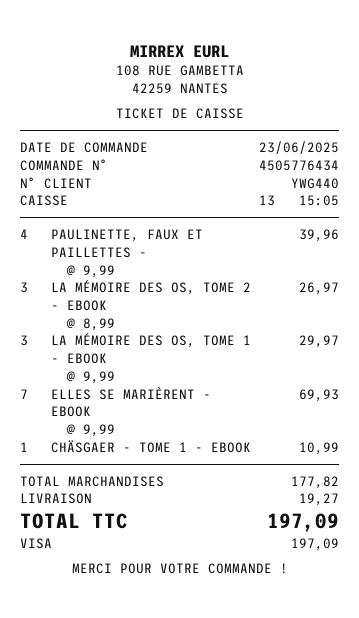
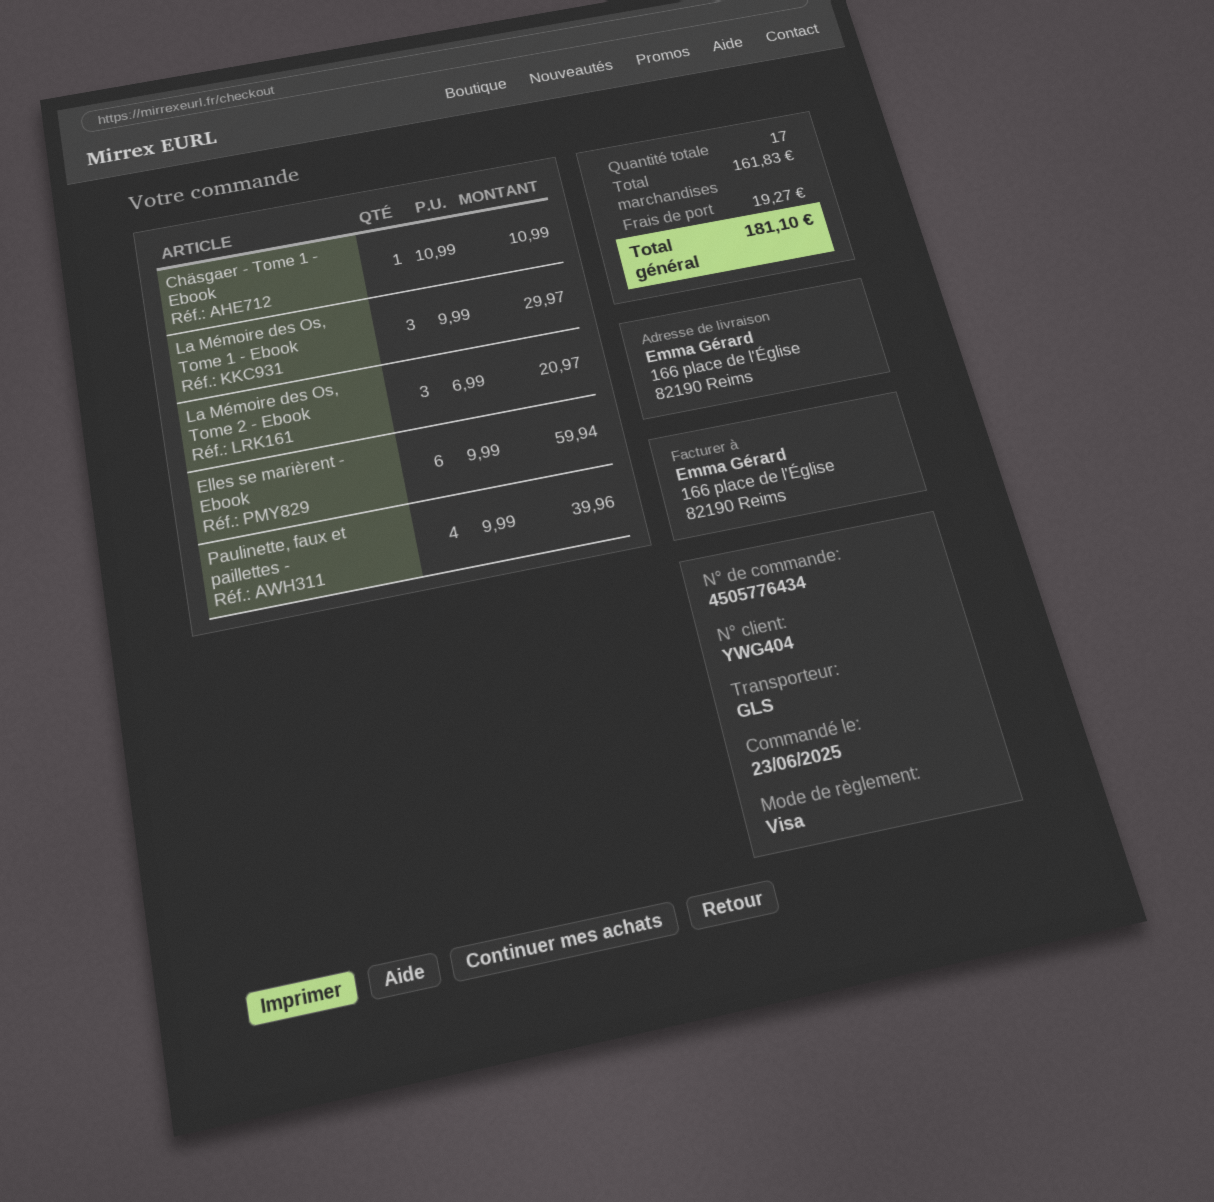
customer number: YWG440 -> YWG404
LA MÉMOIRE DES OS, TOME 2 - EBOOK: 3 x 8.99 = 26.97 -> 3 x 6.99 = 20.97
ELLES SE MARIÈRENT - EBOOK: 7 x 9.99 = 69.93 -> 6 x 9.99 = 59.94
subtotal: 177.82 -> 161.83
total: 197.09 -> 181.10

